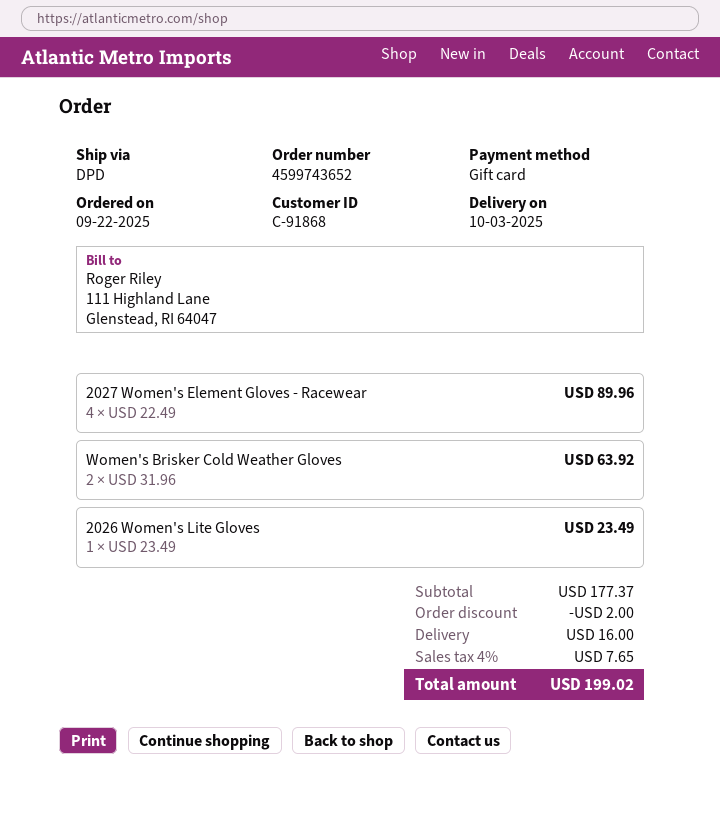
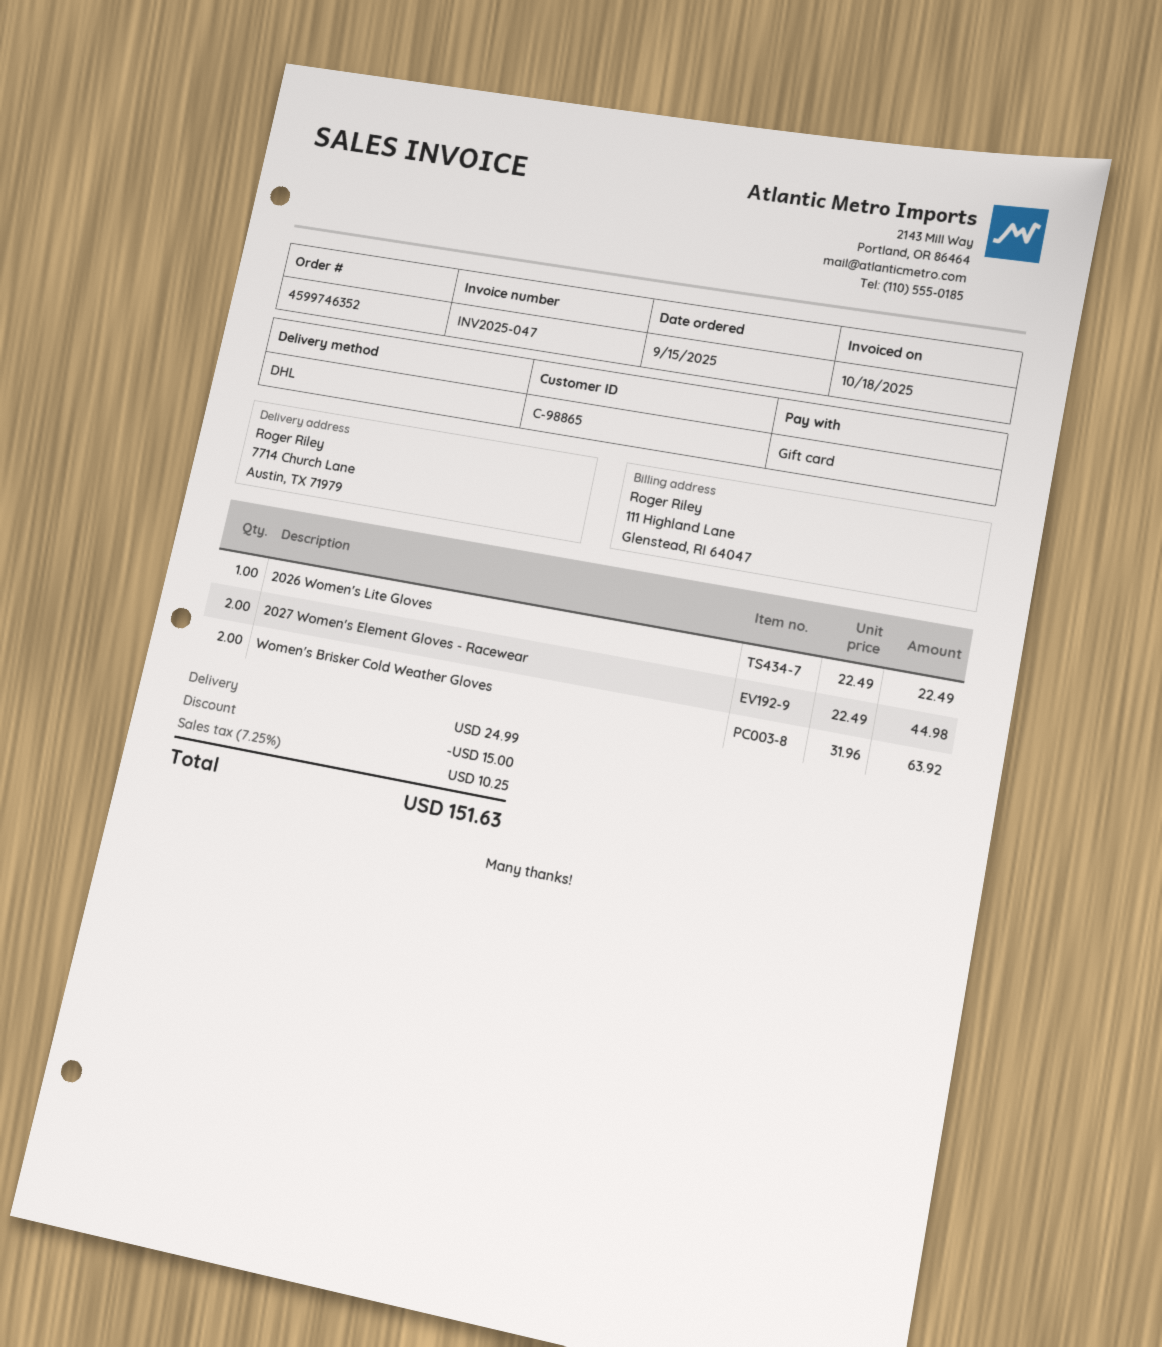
order number: 4599743652 -> 4599746352
order date: 2025-09-22 -> 2025-09-15
customer number: C-91868 -> C-98865
shipping method: DPD -> DHL
2027 Women's Element Gloves - Racewear: 4 x 22.49 = 89.96 -> 2 x 22.49 = 44.98
2026 Women's Lite Gloves: 1 x 23.49 = 23.49 -> 1 x 22.49 = 22.49
discount: 2.00 -> 15.00
shipping: 16.00 -> 24.99
tax: 4% = 7.65 -> 7.25% = 10.25
total: 199.02 -> 151.63

